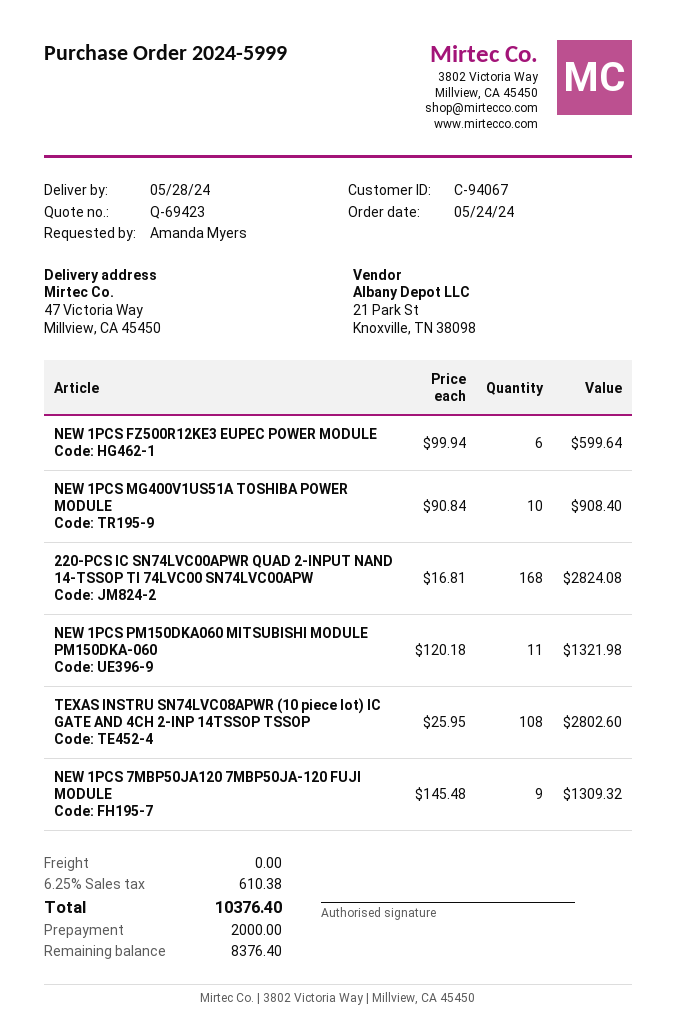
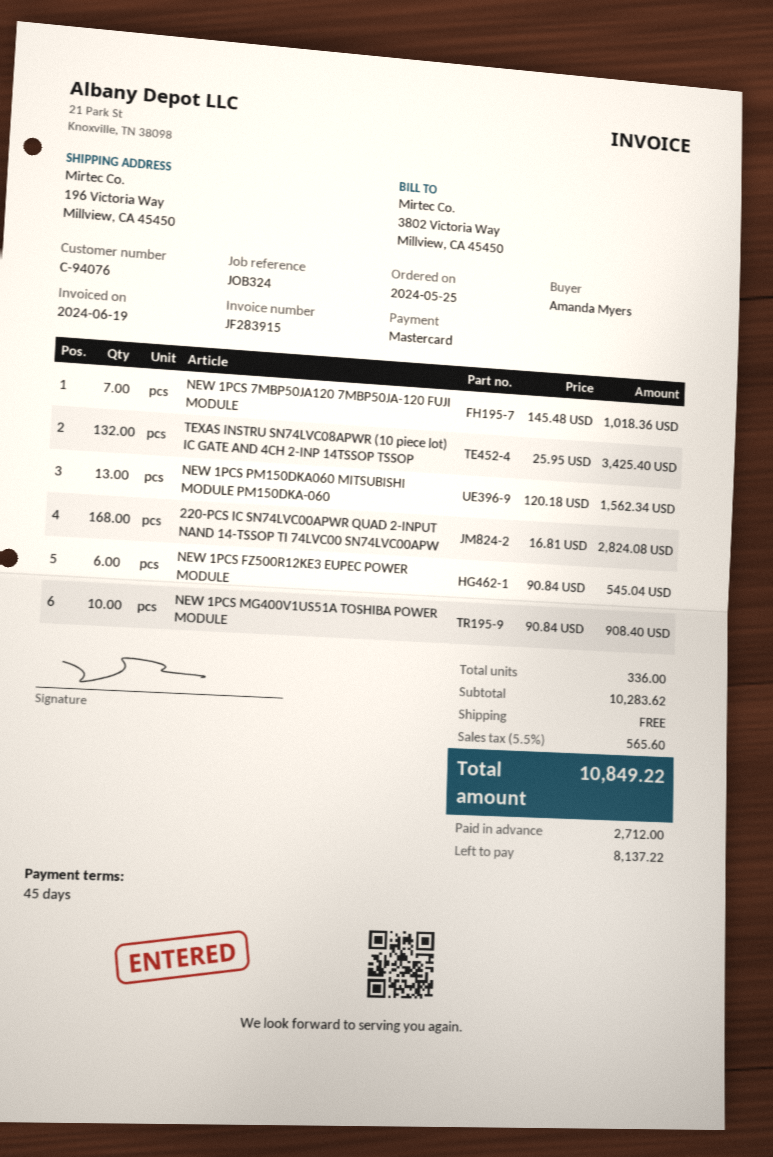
order date: 2024-05-24 -> 2024-05-25
customer number: C-94067 -> C-94076
ship to: 47 Victoria Way, Millview, CA 45450 -> 196 Victoria Way, Millview, CA 45450
NEW 1PCS FZ500R12KE3 EUPEC POWER MODULE: 6 x 99.94 = 599.64 -> 6 x 90.84 = 545.04
NEW 1PCS PM150DKA060 MITSUBISHI MODULE PM150DKA-060: 11 x 120.18 = 1321.98 -> 13 x 120.18 = 1562.34
TEXAS INSTRU SN74LVC08APWR (10 piece lot) IC GATE AND 4CH 2-INP 14TSSOP TSSOP: 108 x 25.95 = 2802.60 -> 132 x 25.95 = 3425.40
NEW 1PCS 7MBP50JA120 7MBP50JA-120 FUJI MODULE: 9 x 145.48 = 1309.32 -> 7 x 145.48 = 1018.36
tax: 6.25% = 610.38 -> 5.5% = 565.60
total: 10376.40 -> 10849.22
deposit: 2000.00 -> 2712.00
balance: 8376.40 -> 8137.22

